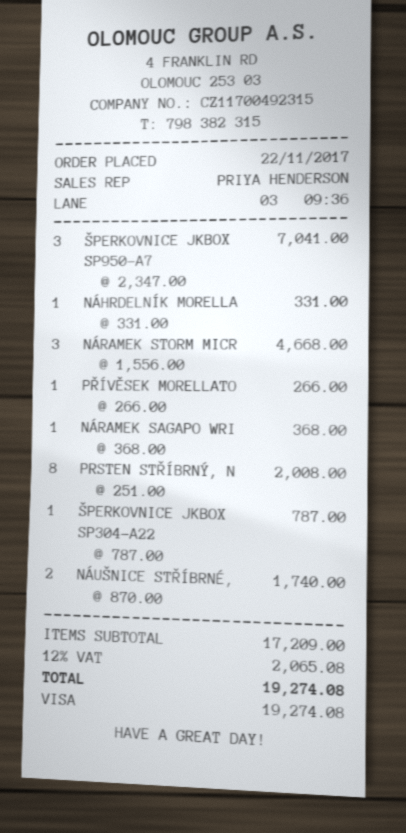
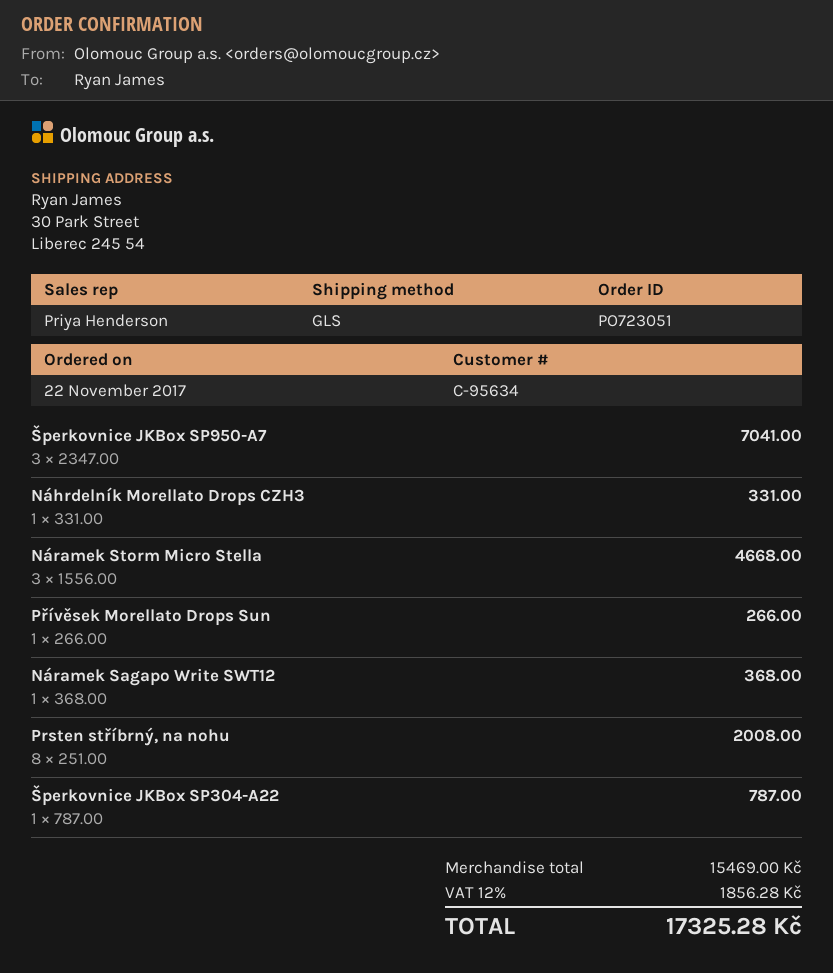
NÁUŠNICE STŘÍBRNÉ,: 2 x 870.00 = 1740.00 -> none
subtotal: 17209.00 -> 15469.00
tax: 12% = 2065.08 -> 12% = 1856.28
total: 19274.08 -> 17325.28

